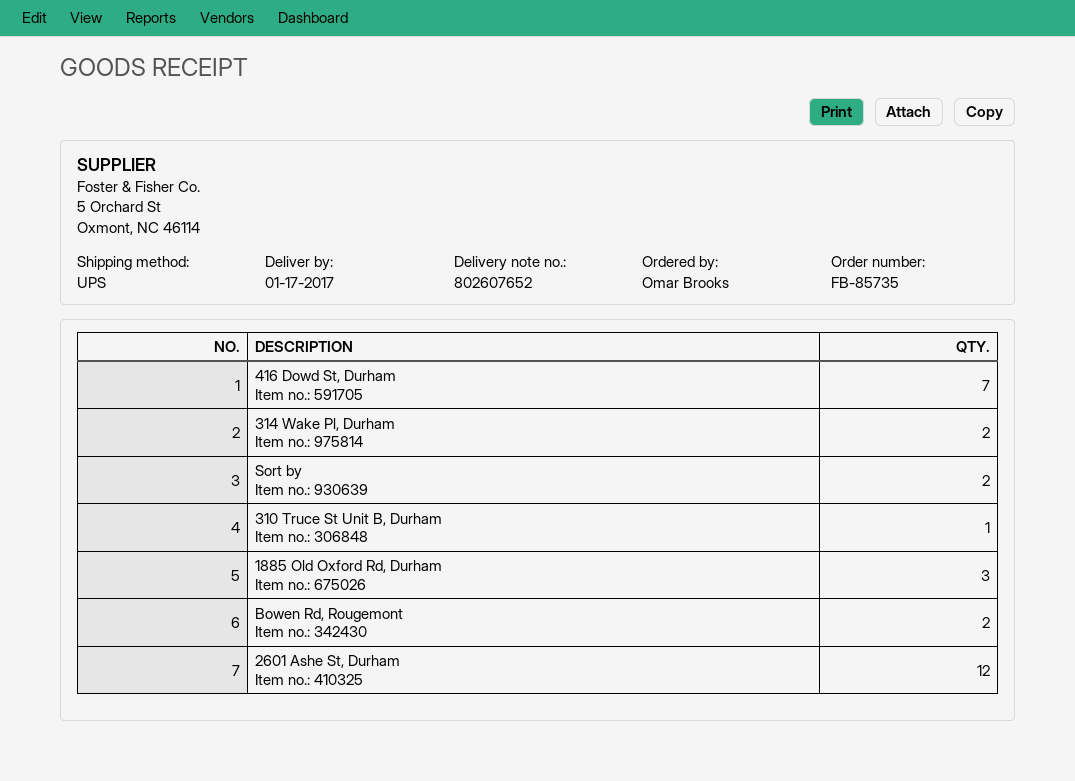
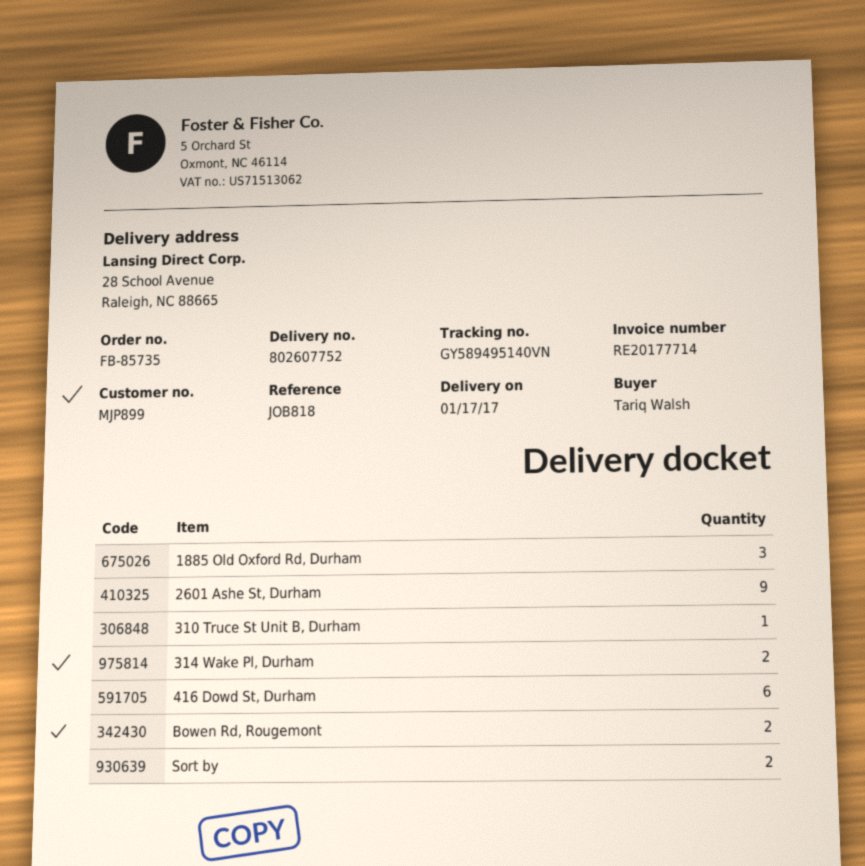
delivery note number: 802607652 -> 802607752
ordered by: Omar Brooks -> Tariq Walsh
416 Dowd St, Durham: 7 -> 6
2601 Ashe St, Durham: 12 -> 9

